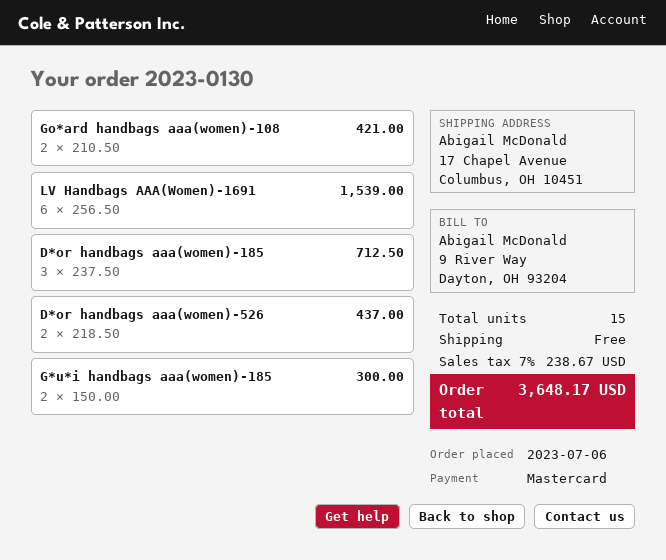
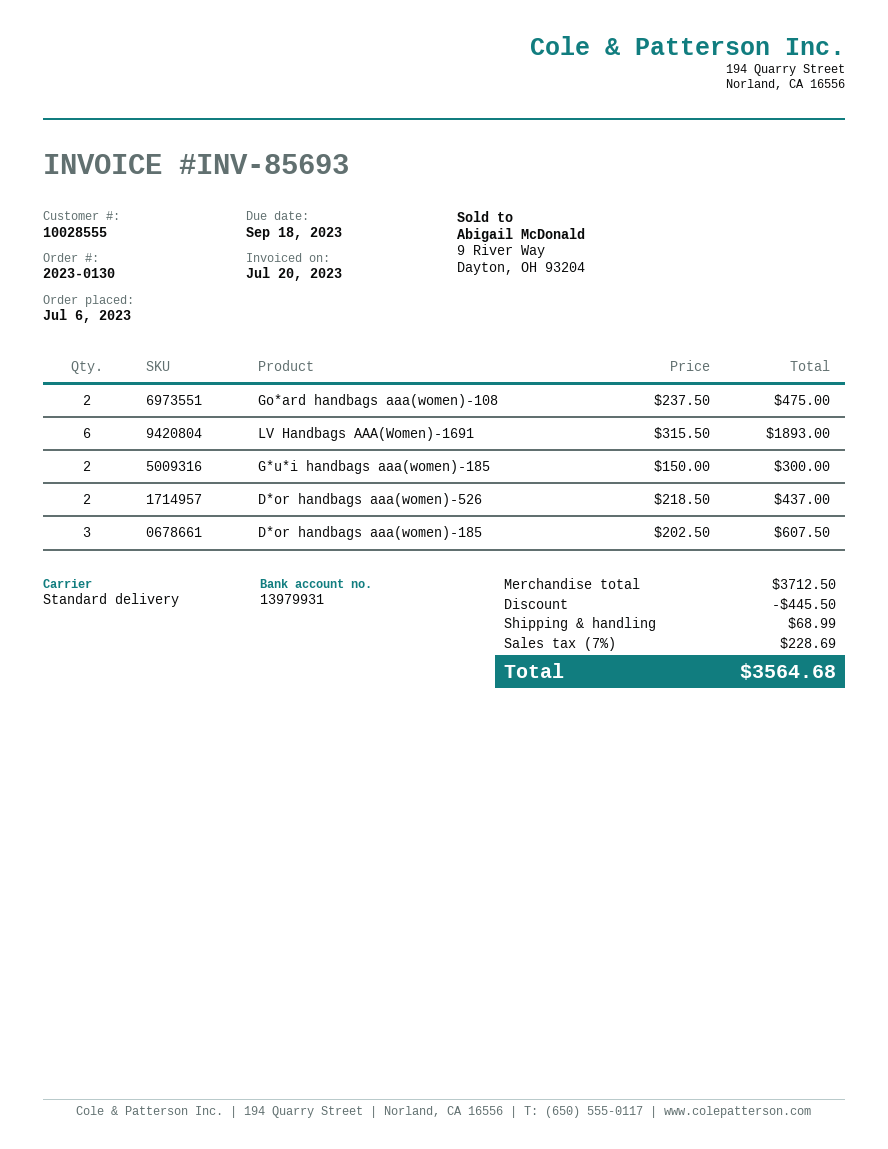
Go*ard handbags aaa(women)-108: 2 x 210.50 = 421.00 -> 2 x 237.50 = 475.00
LV Handbags AAA(Women)-1691: 6 x 256.50 = 1539.00 -> 6 x 315.50 = 1893.00
D*or handbags aaa(women)-185: 3 x 237.50 = 712.50 -> 3 x 202.50 = 607.50
discount: none -> 445.50
shipping: 0.00 -> 68.99
tax: 7% = 238.67 -> 7% = 228.69
total: 3648.17 -> 3564.68

